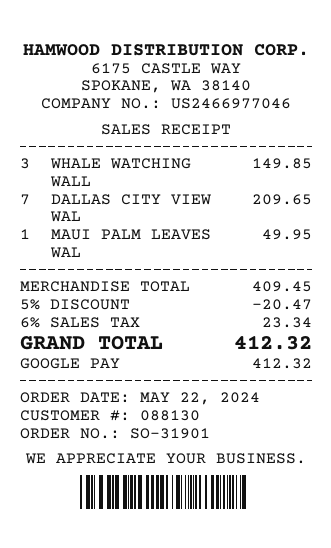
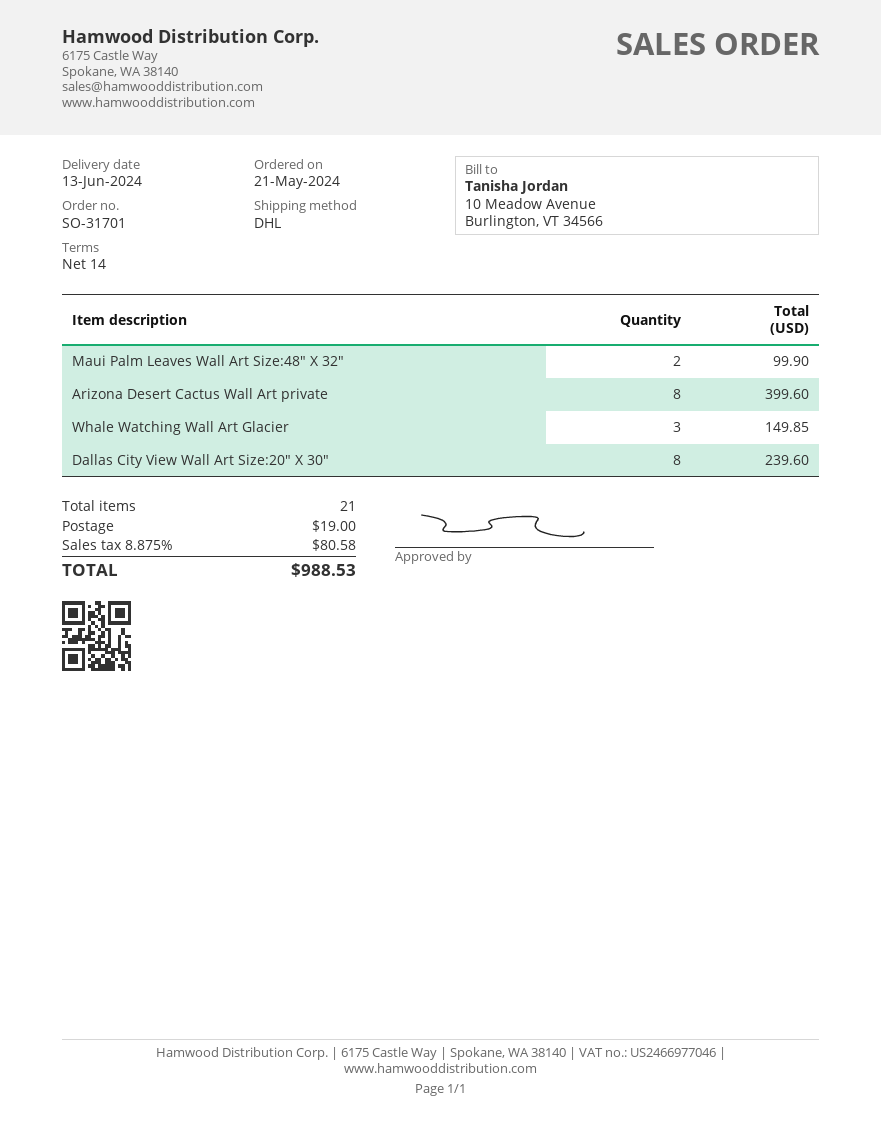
order number: SO-31901 -> SO-31701
order date: 2024-05-22 -> 2024-05-21
DALLAS CITY VIEW WAL: 7 for 209.65 -> 8 for 239.60
MAUI PALM LEAVES WAL: 1 for 49.95 -> 2 for 99.90
Arizona Desert Cactus Wall Art private: none -> 8 for 399.60
discount: 5% = 20.47 -> none
shipping: none -> 19.00
tax: 6% = 23.34 -> 8.875% = 80.58
total: 412.32 -> 988.53

